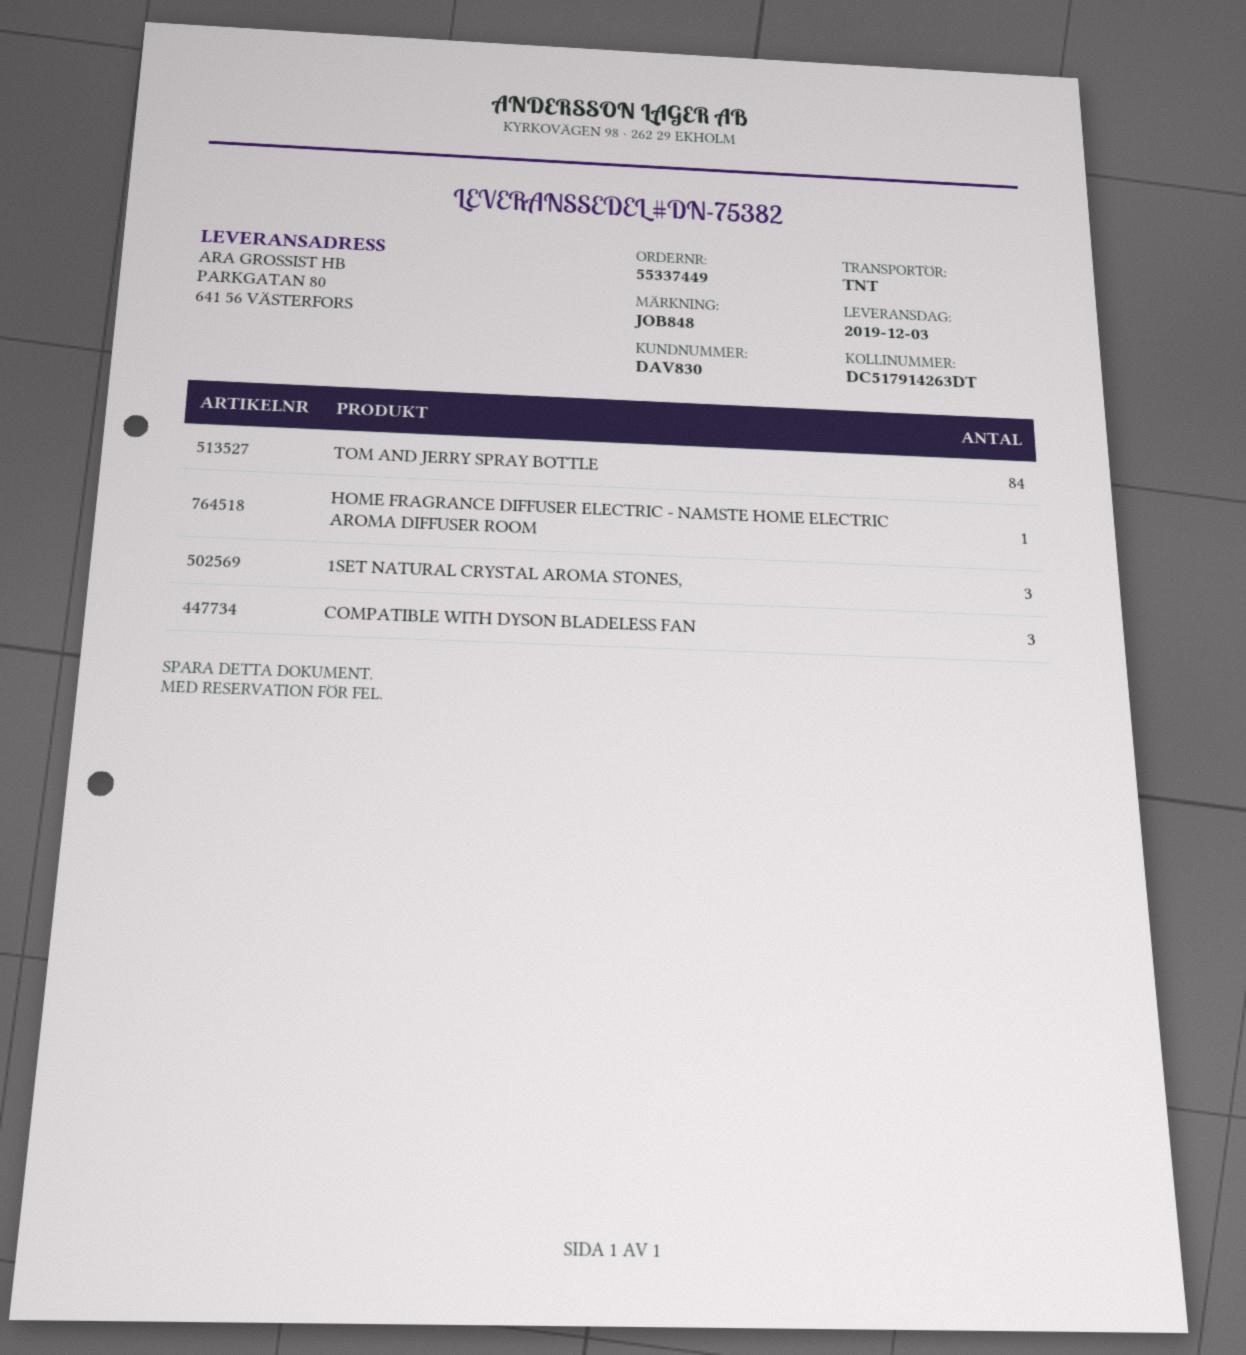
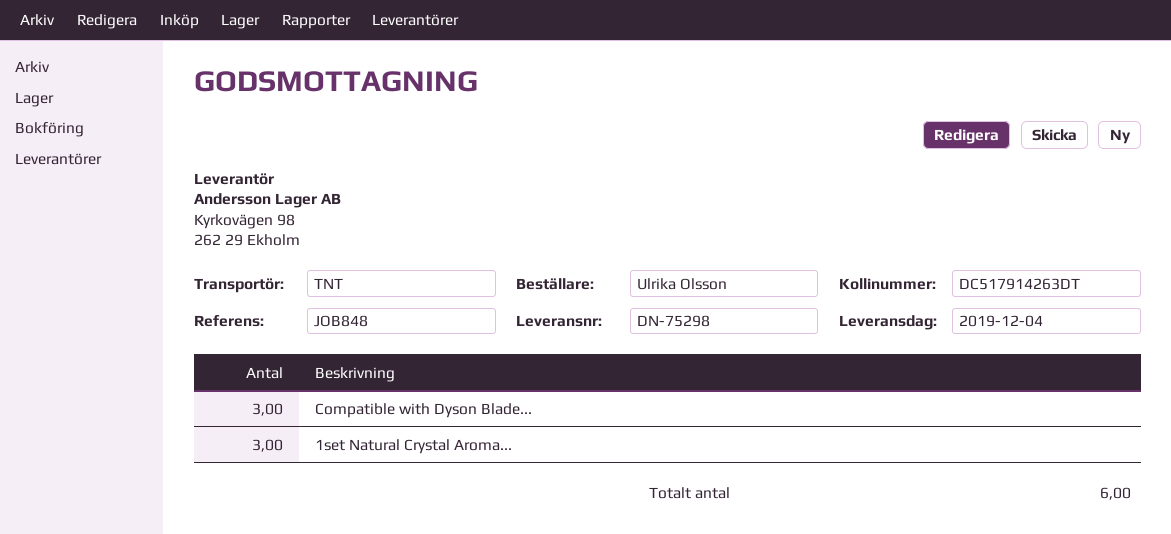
delivery note number: DN-75382 -> DN-75298
delivery date: 2019-12-03 -> 2019-12-04
TOM AND JERRY SPRAY BOTTLE: 84 -> none
HOME FRAGRANCE DIFFUSER ELECTRIC - NAMSTE HOME ELECTRIC AROMA DIFFUSER ROOM: 1 -> none

